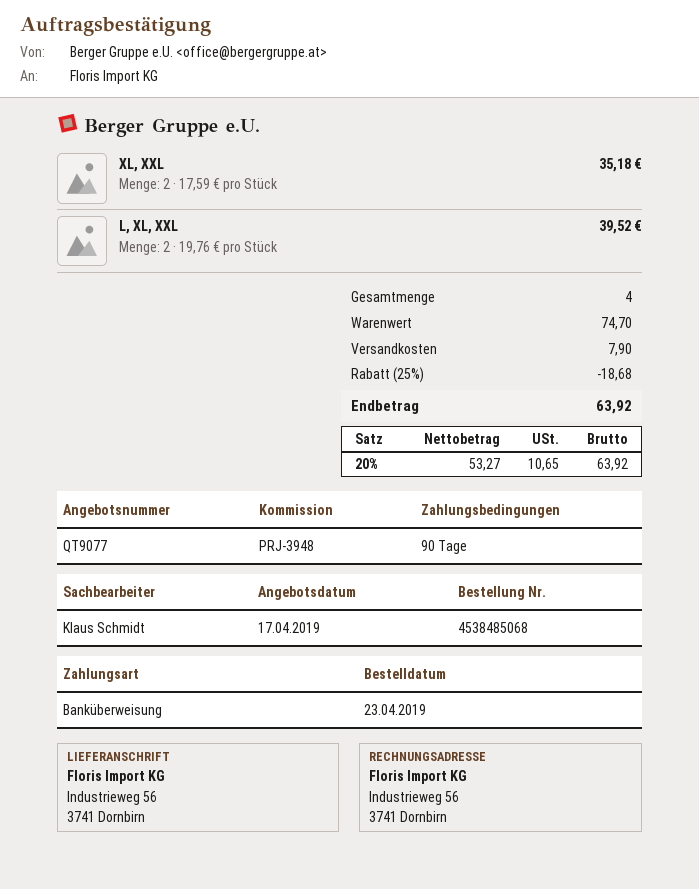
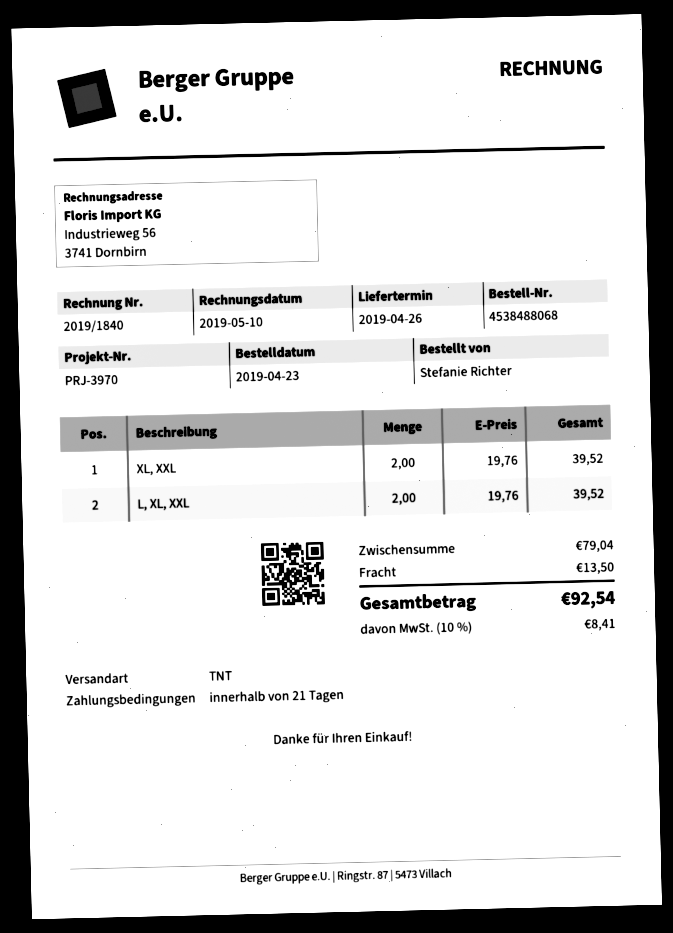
order number: 4538485068 -> 4538488068
payment terms: 90 days -> 21 days
reference: PRJ-3948 -> PRJ-3970
XL, XXL: 2 x 17.59 = 35.18 -> 2 x 19.76 = 39.52
subtotal: 74.70 -> 79.04
discount: 25% = 18.68 -> none
shipping: 7.90 -> 13.50
tax: 20% = 10.65 -> 10% = 8.41
total: 63.92 -> 92.54

